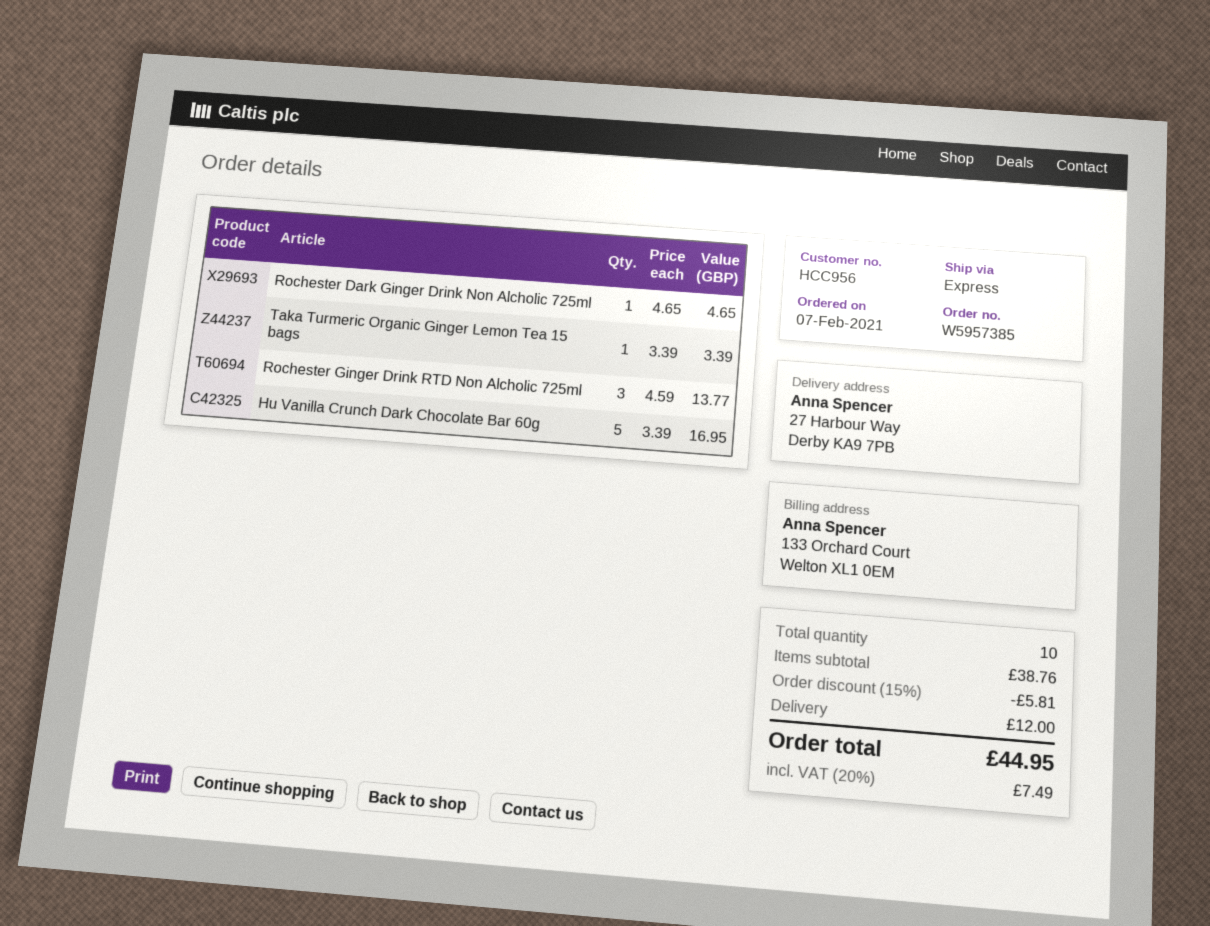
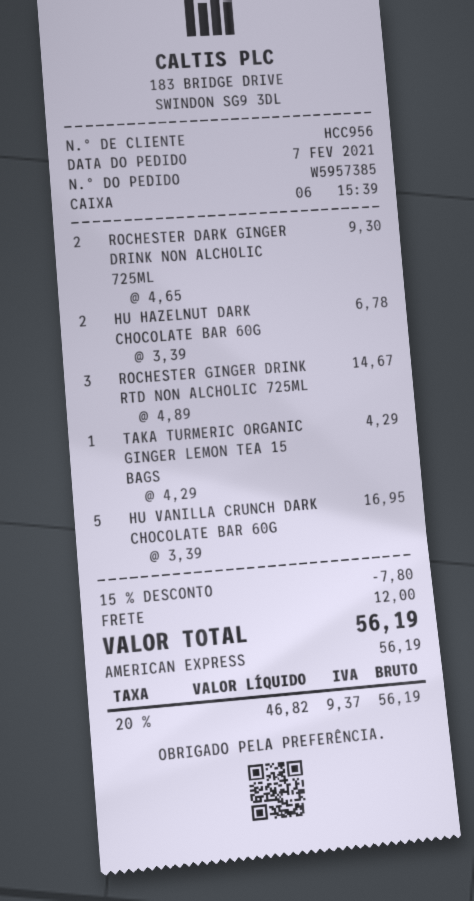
Rochester Dark Ginger Drink Non Alcholic 725ml: 1 x 4.65 = 4.65 -> 2 x 4.65 = 9.30
Taka Turmeric Organic Ginger Lemon Tea 15 bags: 1 x 3.39 = 3.39 -> 1 x 4.29 = 4.29
Rochester Ginger Drink RTD Non Alcholic 725ml: 3 x 4.59 = 13.77 -> 3 x 4.89 = 14.67
HU HAZELNUT DARK CHOCOLATE BAR 60G: none -> 2 x 3.39 = 6.78
discount: 15% = 5.81 -> 15% = 7.80
tax: 20% = 7.49 -> 20% = 9.37
total: 44.95 -> 56.19

